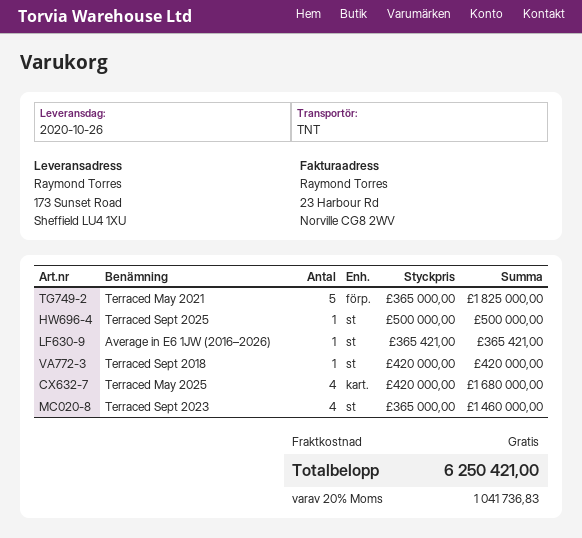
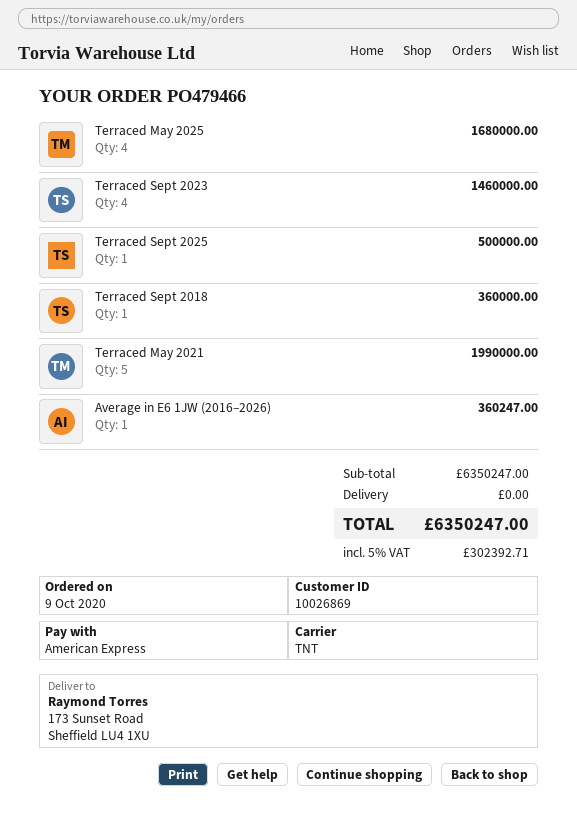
Terraced May 2021: 5 for 1825000.00 -> 5 for 1990000.00
Average in E6 1JW (2016–2026): 1 for 365421.00 -> 1 for 360247.00
Terraced Sept 2018: 1 for 420000.00 -> 1 for 360000.00
tax: 20% = 1041736.83 -> 5% = 302392.71
total: 6250421.00 -> 6350247.00

